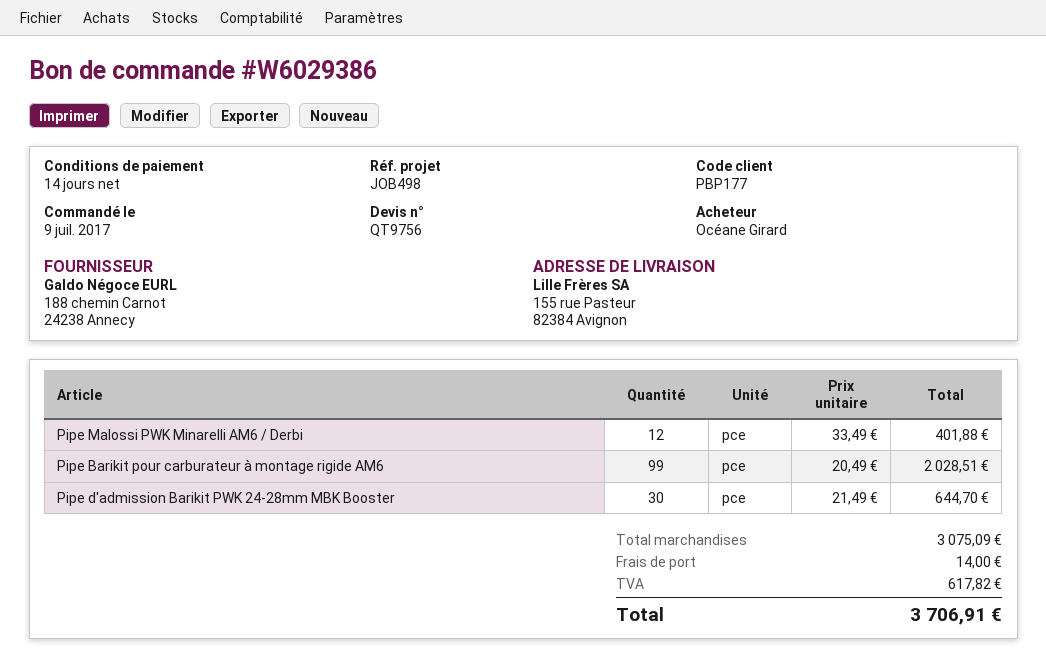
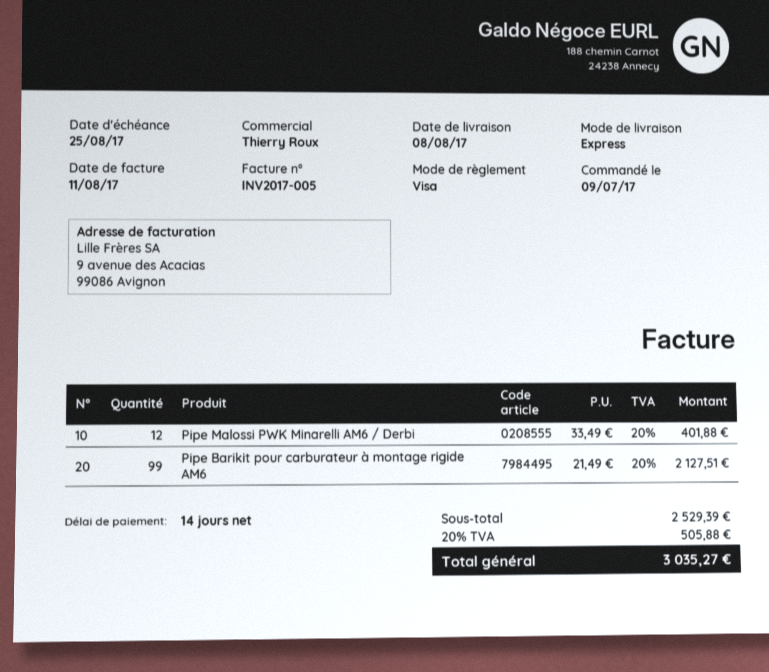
Pipe Barikit pour carburateur à montage rigide AM6: 99 x 20.49 = 2028.51 -> 99 x 21.49 = 2127.51
Pipe d'admission Barikit PWK 24-28mm MBK Booster: 30 x 21.49 = 644.70 -> none
subtotal: 3075.09 -> 2529.39
shipping: 14.00 -> none
tax: 617.82 -> 505.88
total: 3706.91 -> 3035.27

